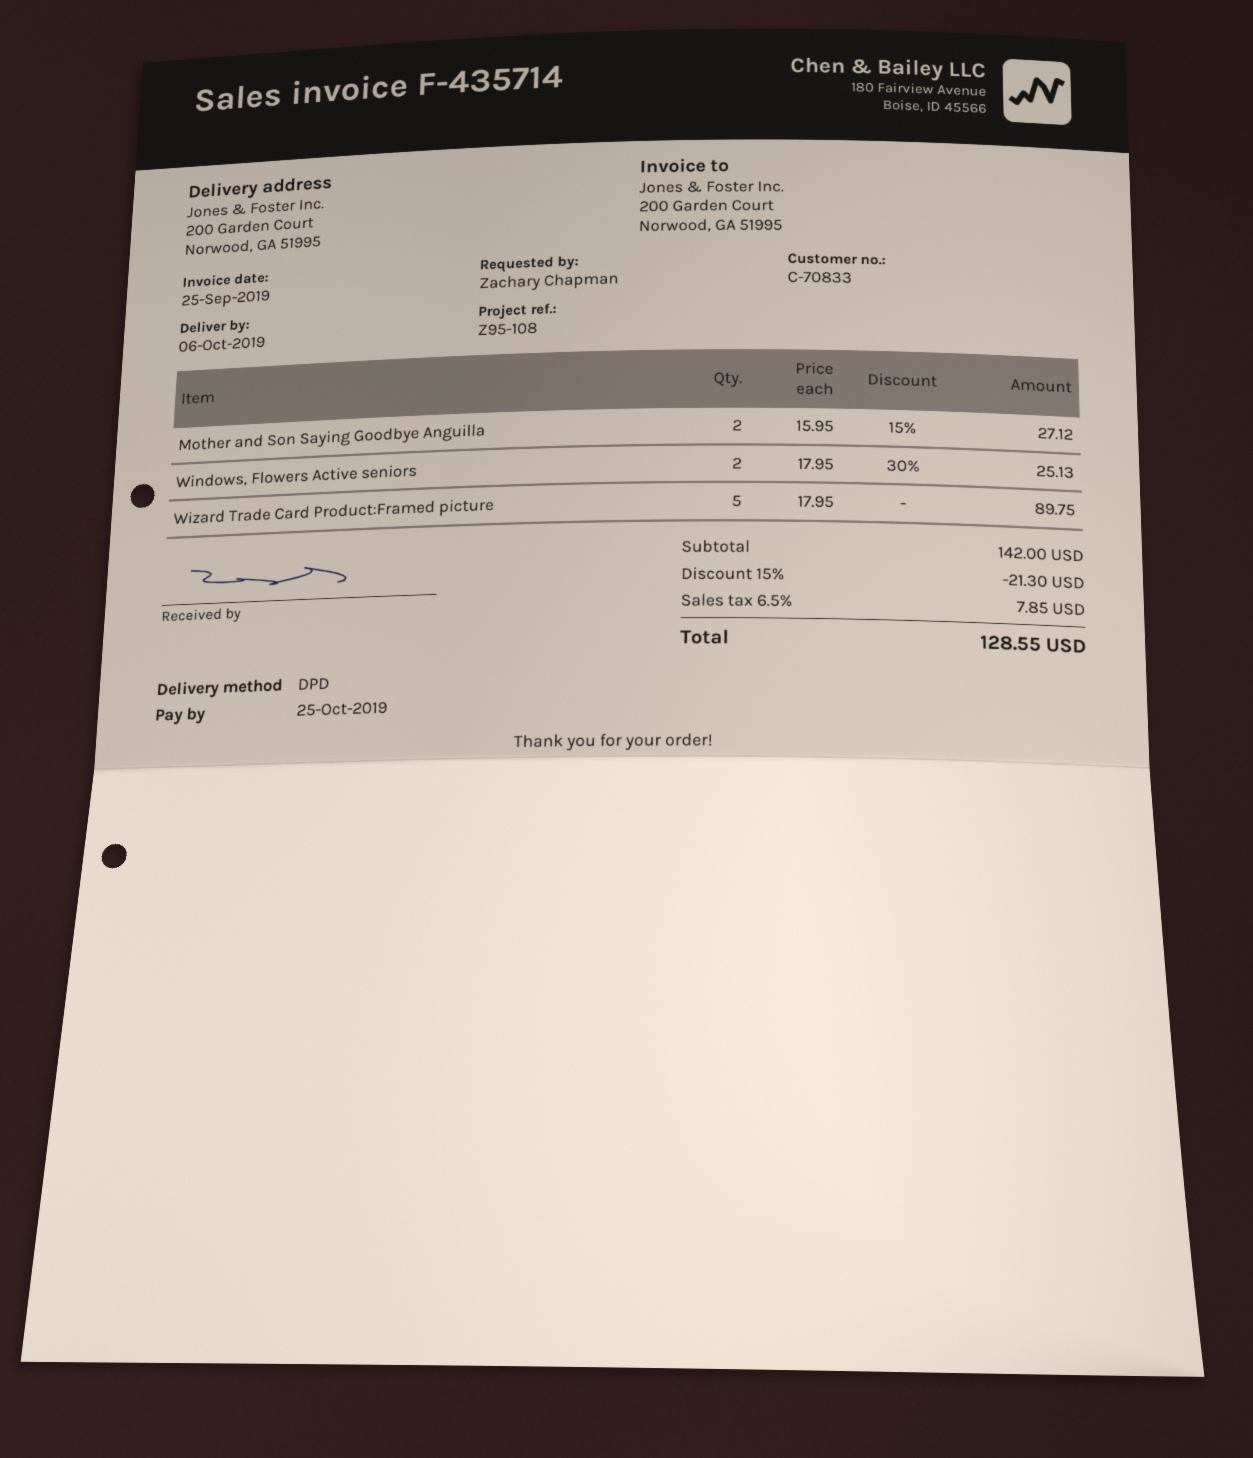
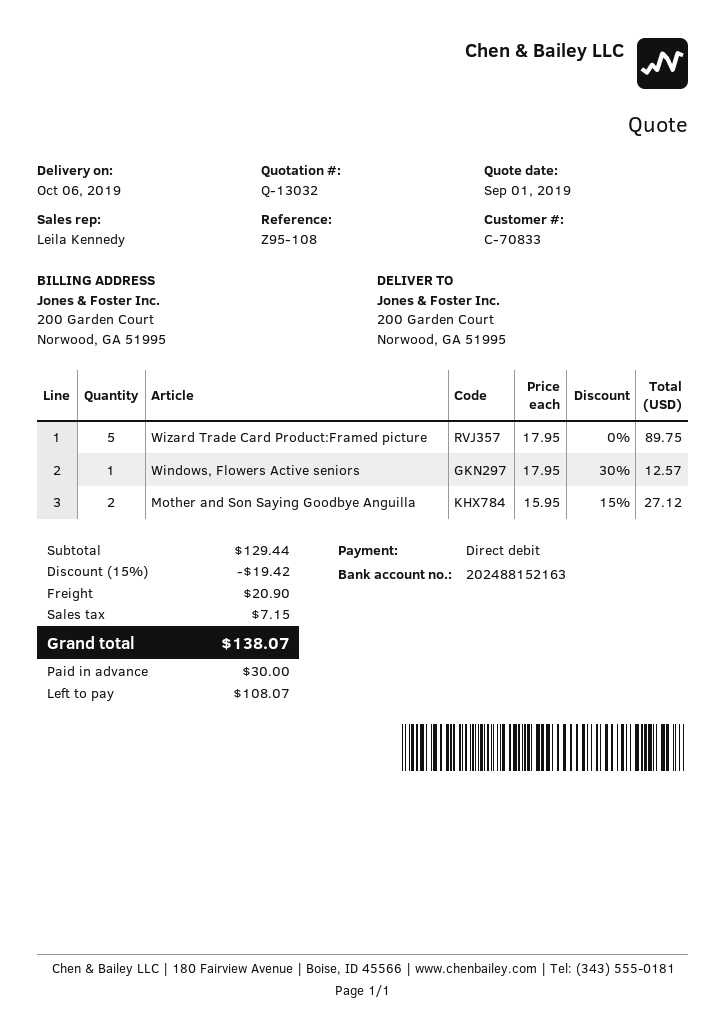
Windows, Flowers Active seniors: 2 x 17.95 - 30% = 25.13 -> 1 x 17.95 - 30% = 12.57
subtotal: 142.00 -> 129.44
discount: 15% = 21.30 -> 15% = 19.42
shipping: none -> 20.90
tax: 7.85 -> 7.15
total: 128.55 -> 138.07

